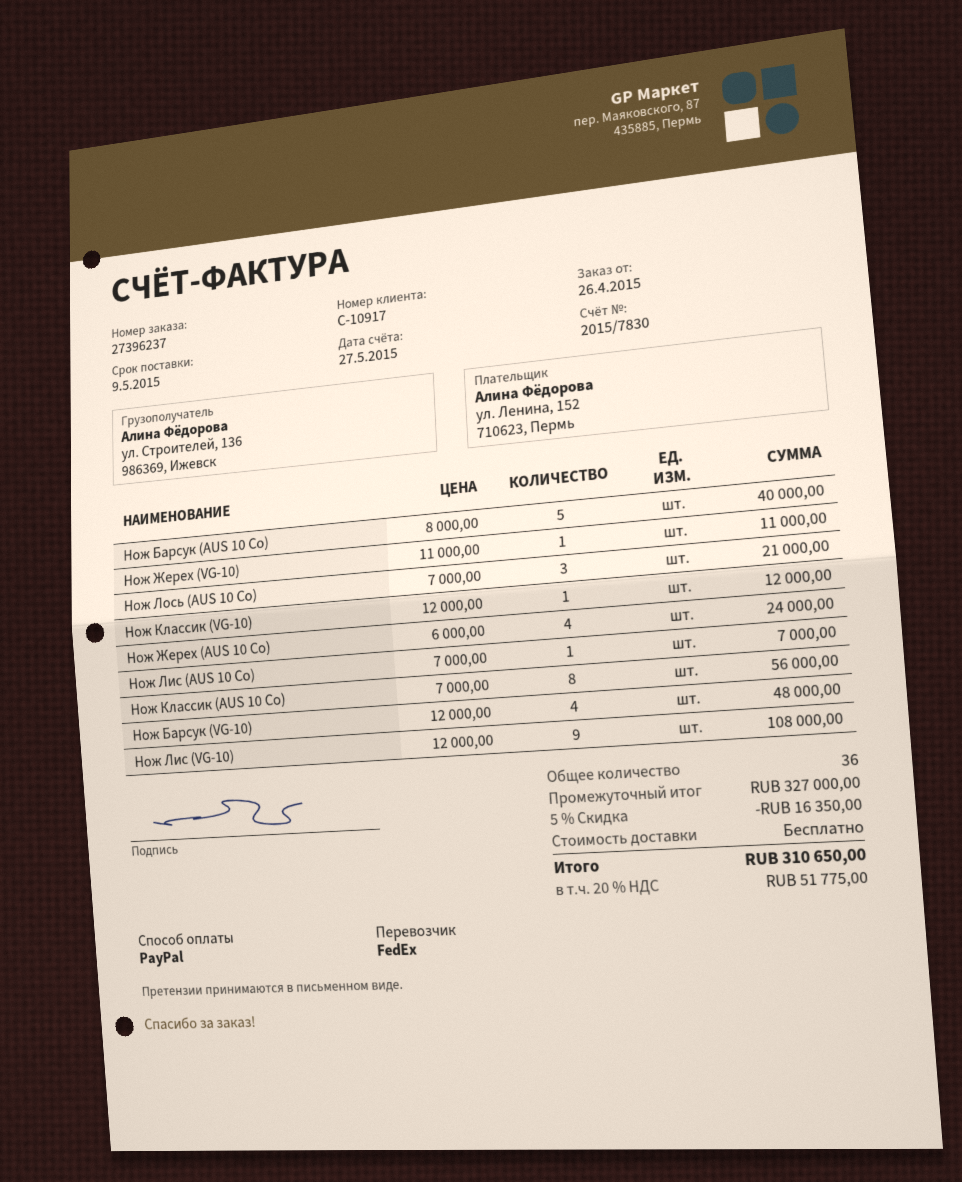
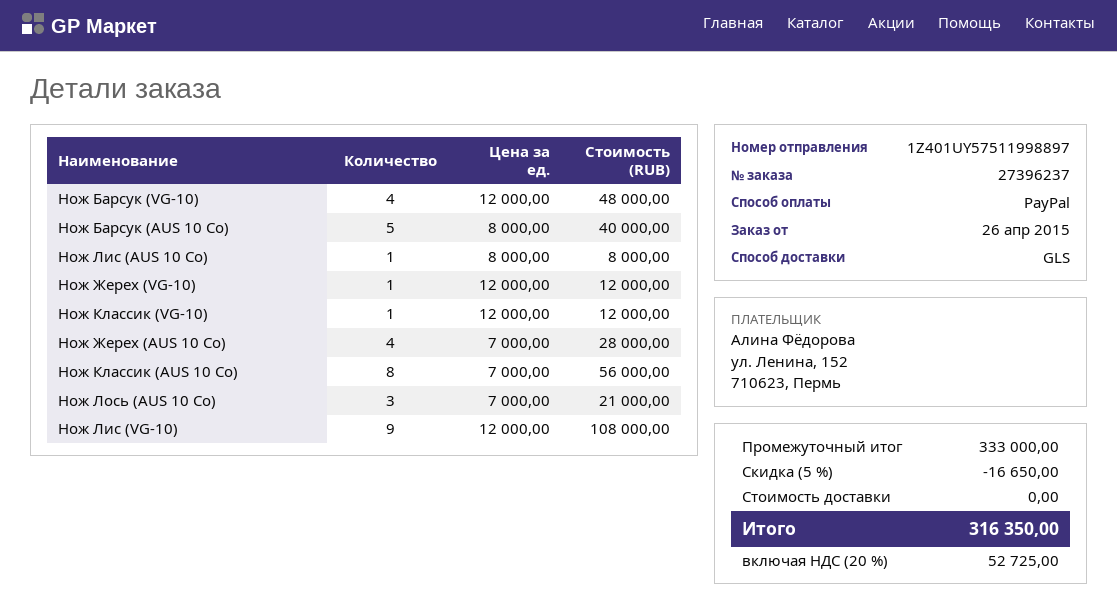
shipping method: FedEx -> GLS
Нож Жерех (VG-10): 1 x 11000.00 = 11000.00 -> 1 x 12000.00 = 12000.00
Нож Жерех (AUS 10 Co): 4 x 6000.00 = 24000.00 -> 4 x 7000.00 = 28000.00
Нож Лис (AUS 10 Co): 1 x 7000.00 = 7000.00 -> 1 x 8000.00 = 8000.00
subtotal: 327000.00 -> 333000.00
discount: 5% = 16350.00 -> 5% = 16650.00
tax: 20% = 51775.00 -> 20% = 52725.00
total: 310650.00 -> 316350.00

